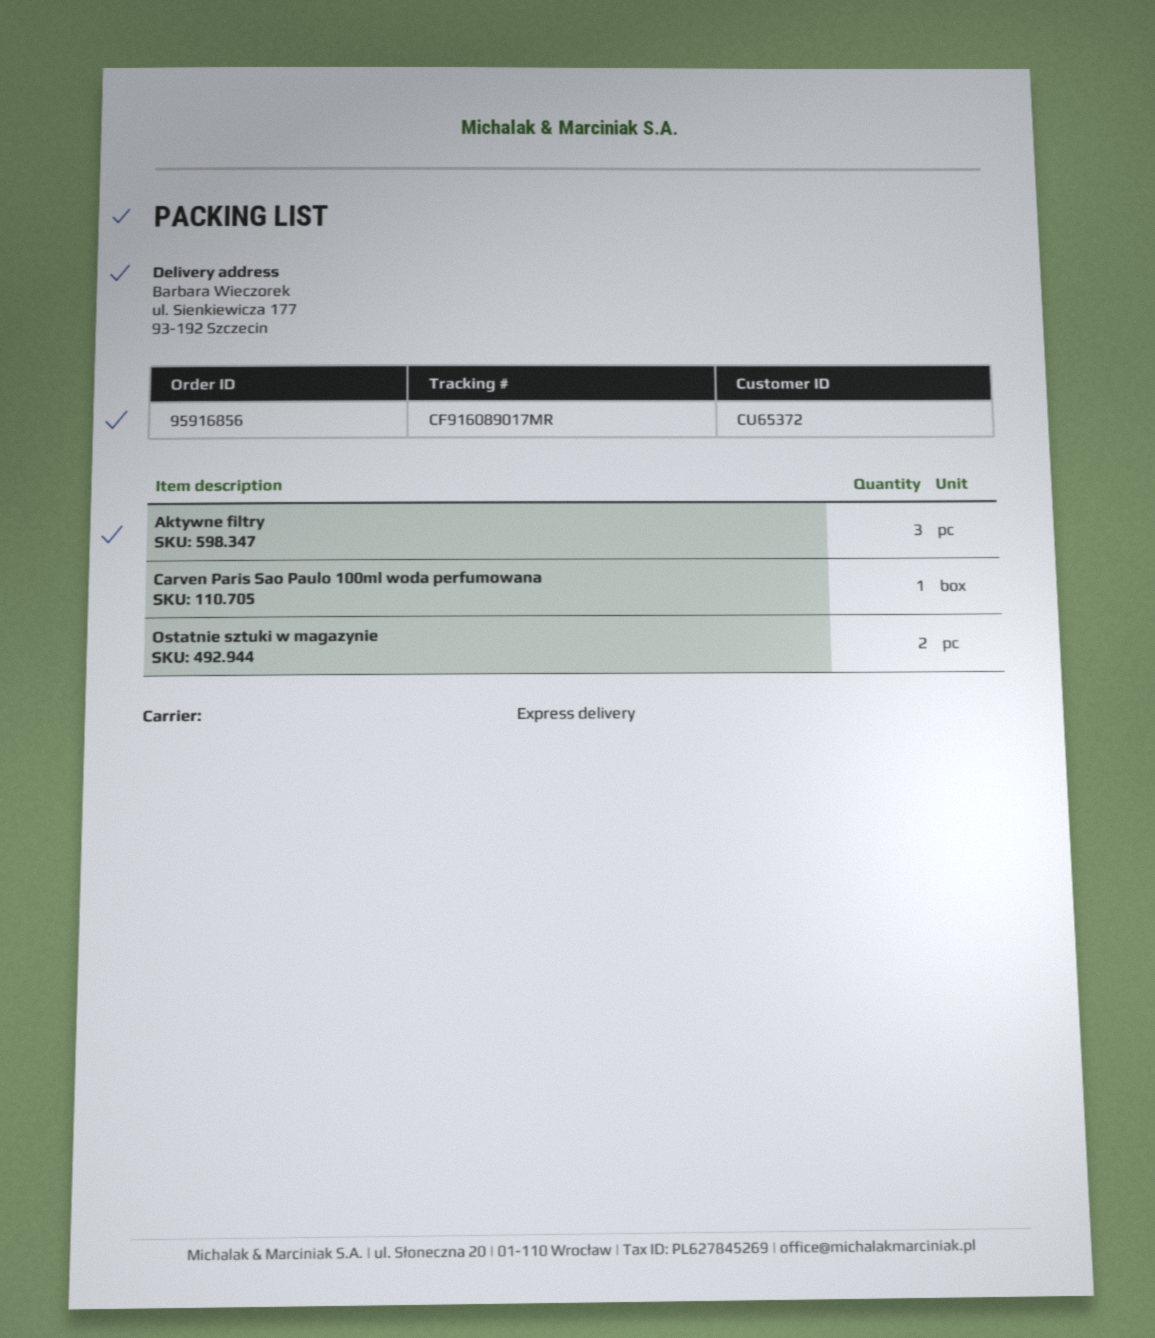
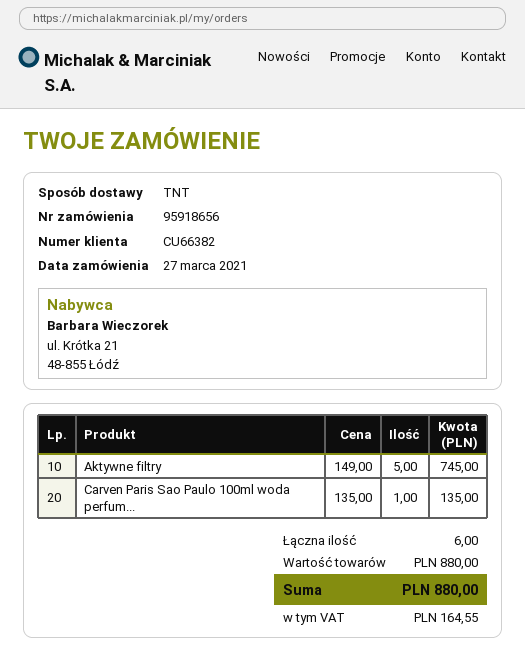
order number: 95916856 -> 95918656
customer number: CU65372 -> CU66382
shipping method: express -> TNT
Aktywne filtry: 3 -> 5
Ostatnie sztuki w magazynie: 2 -> none

